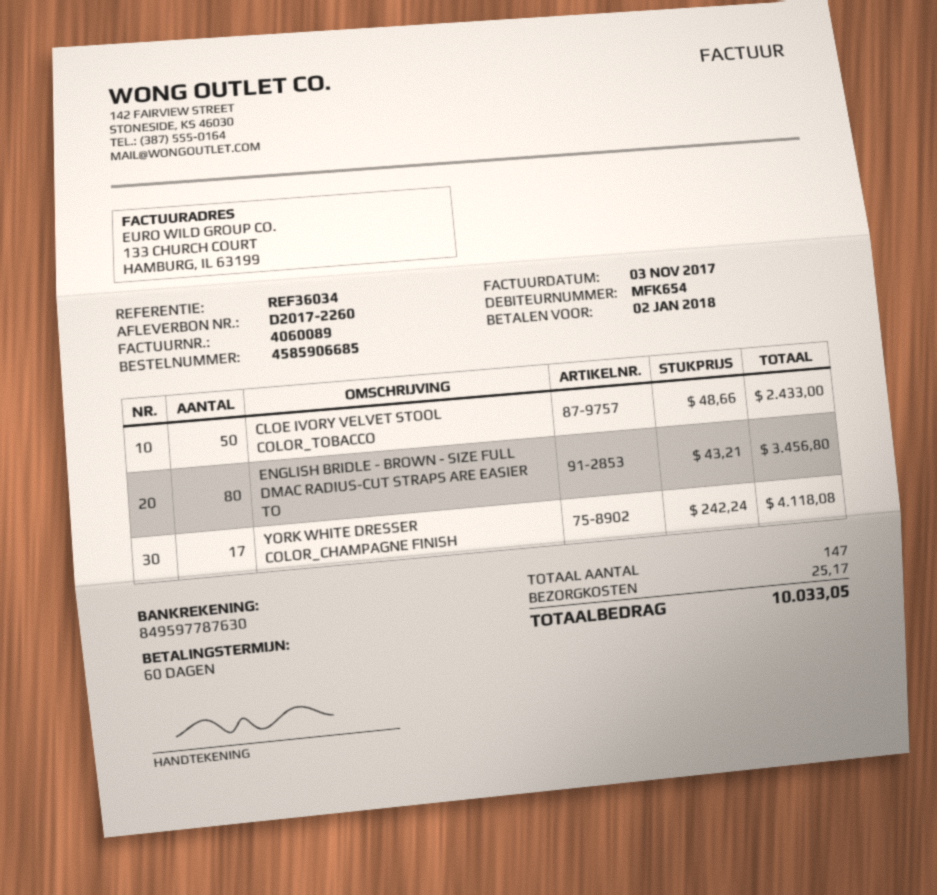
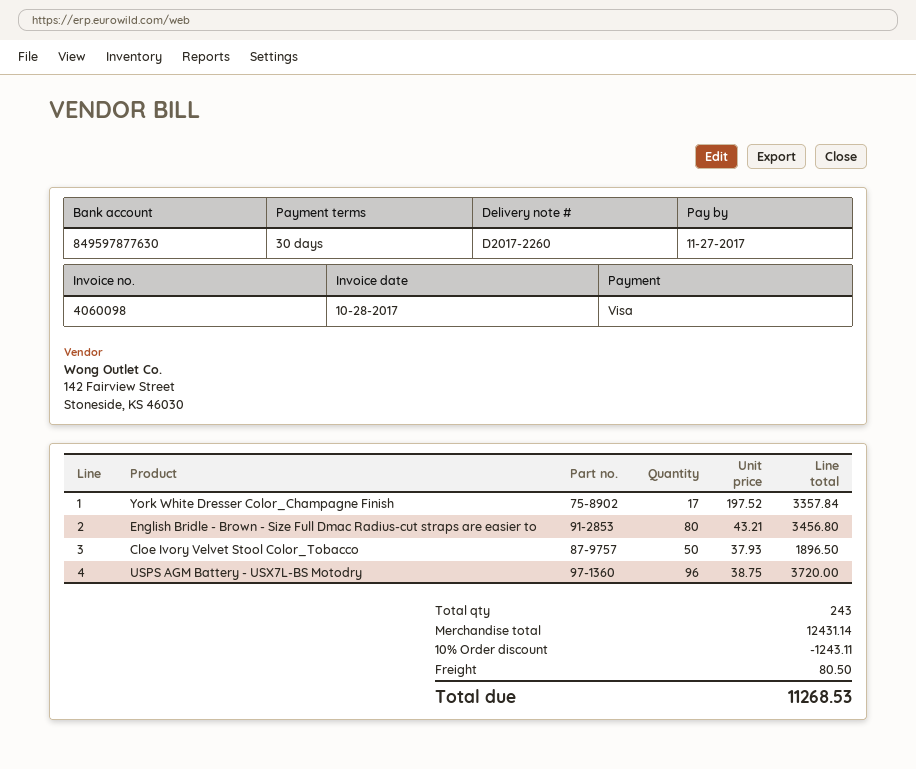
invoice number: 4060089 -> 4060098
invoice date: 2017-11-03 -> 2017-10-28
payment terms: 60 days -> 30 days
due date: 2018-01-02 -> 2017-11-27
bank account: 849597787630 -> 849597877630
CLOE IVORY VELVET STOOL COLOR_TOBACCO: 50 x 48.66 = 2433.00 -> 50 x 37.93 = 1896.50
YORK WHITE DRESSER COLOR_CHAMPAGNE FINISH: 17 x 242.24 = 4118.08 -> 17 x 197.52 = 3357.84
USPS AGM Battery - USX7L-BS Motodry: none -> 96 x 38.75 = 3720.00
total quantity: 147 -> 243
discount: none -> 10% = 1243.11
shipping: 25.17 -> 80.50
total: 10033.05 -> 11268.53

